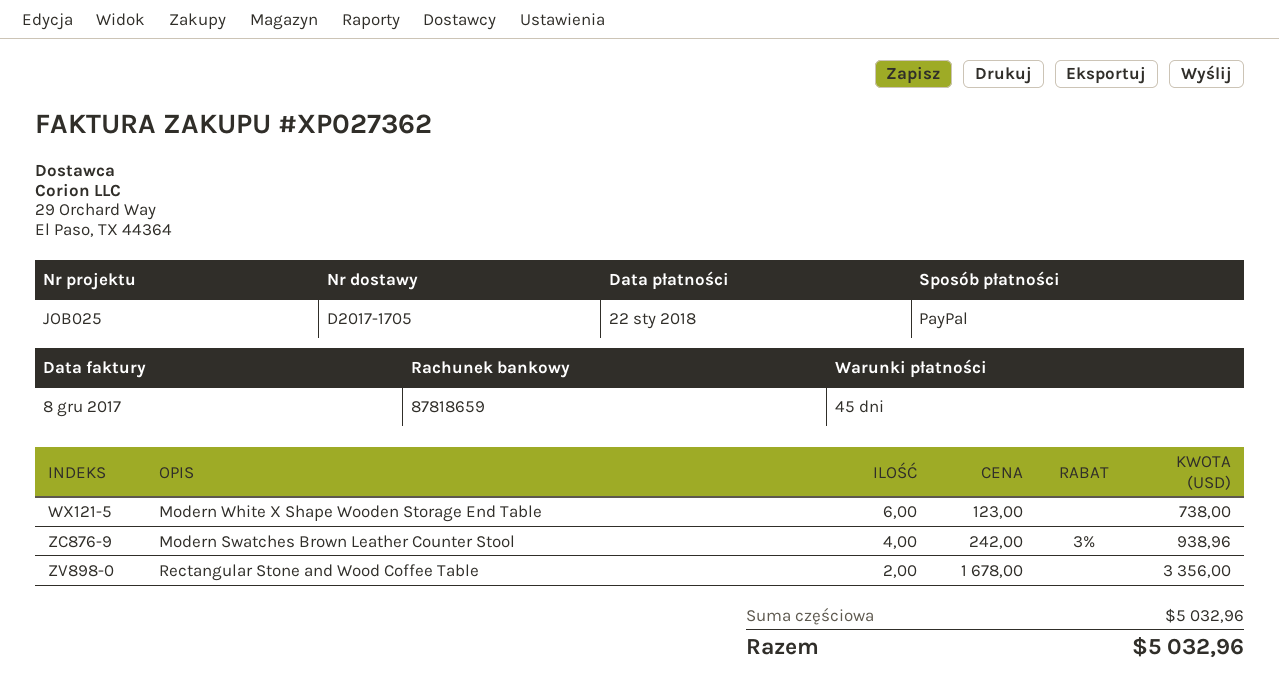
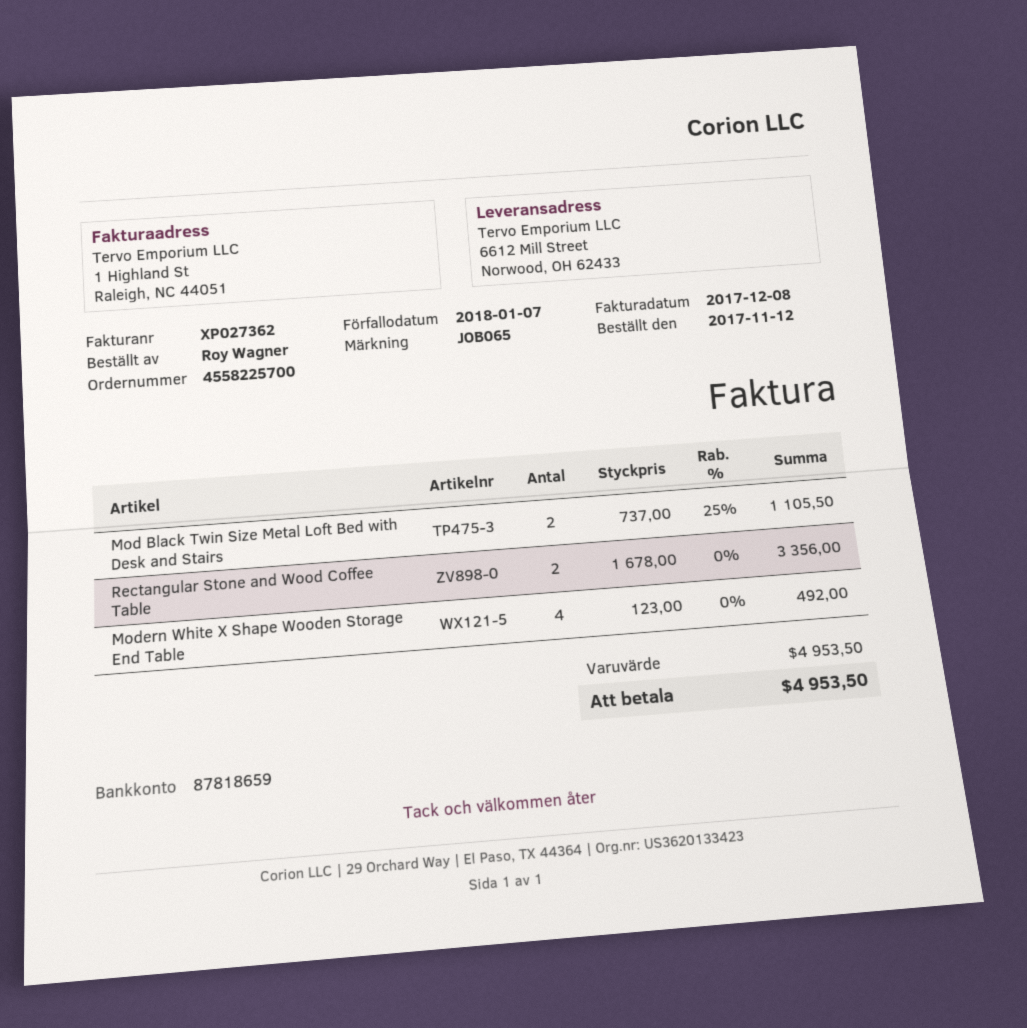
due date: 2018-01-22 -> 2018-01-07
reference: JOB025 -> JOB065
Modern White X Shape Wooden Storage End Table: 6 x 123.00 = 738.00 -> 4 x 123.00 = 492.00
Modern Swatches Brown Leather Counter Stool: 4 x 242.00 - 3% = 938.96 -> none
Mod Black Twin Size Metal Loft Bed with Desk and Stairs: none -> 2 x 737.00 - 25% = 1105.50
subtotal: 5032.96 -> 4953.50
total: 5032.96 -> 4953.50

